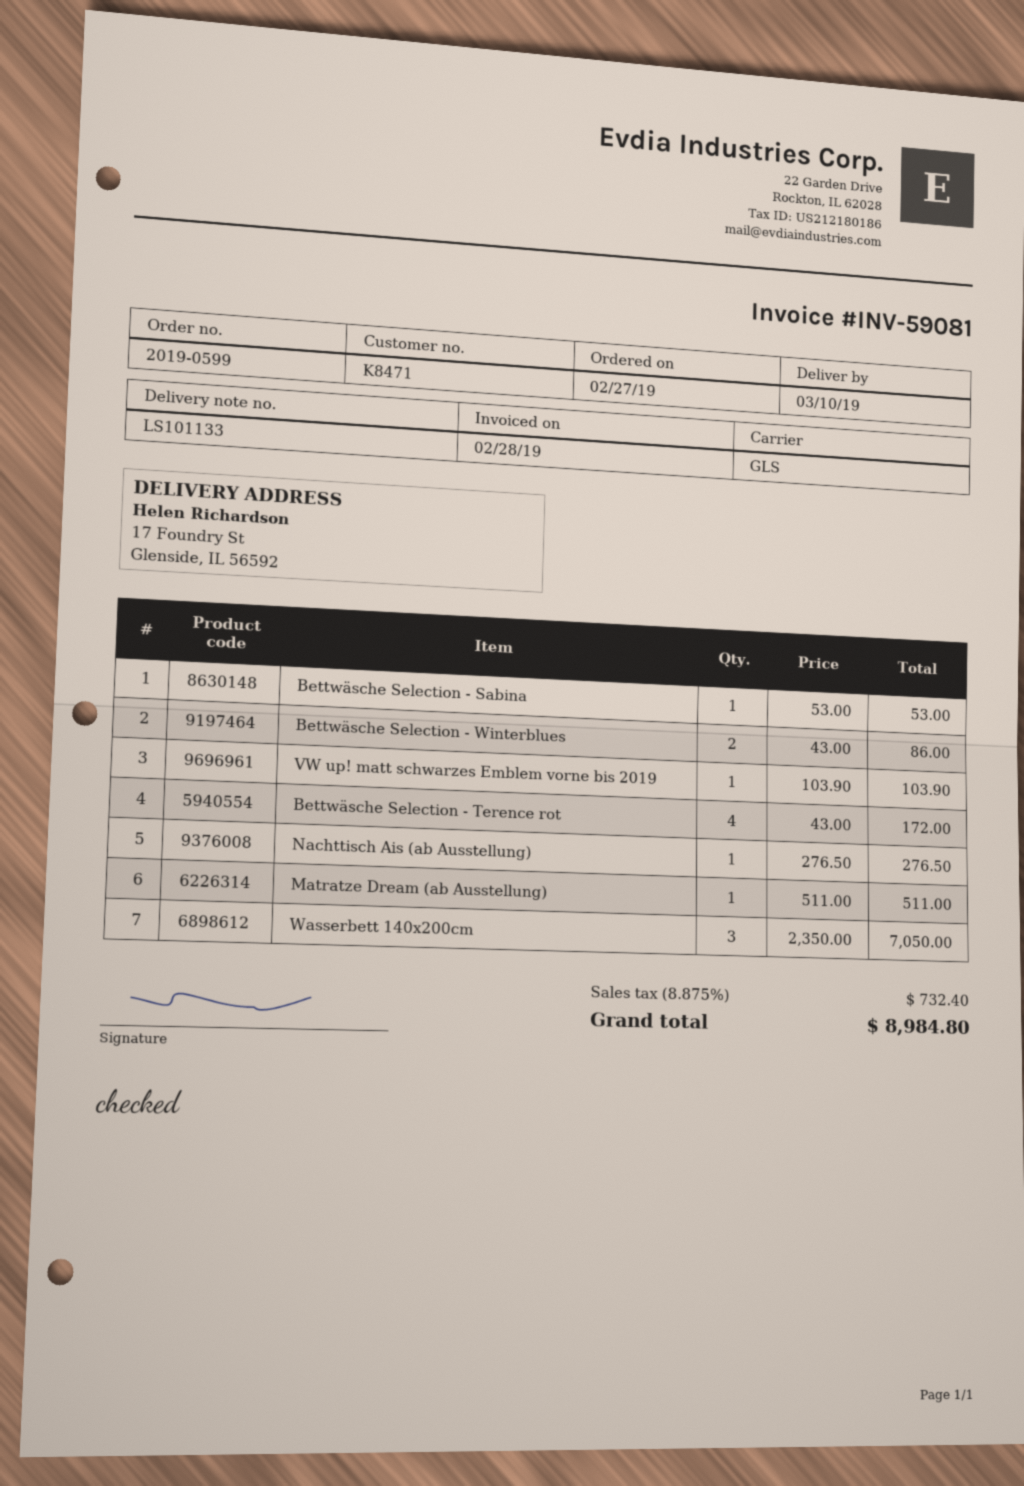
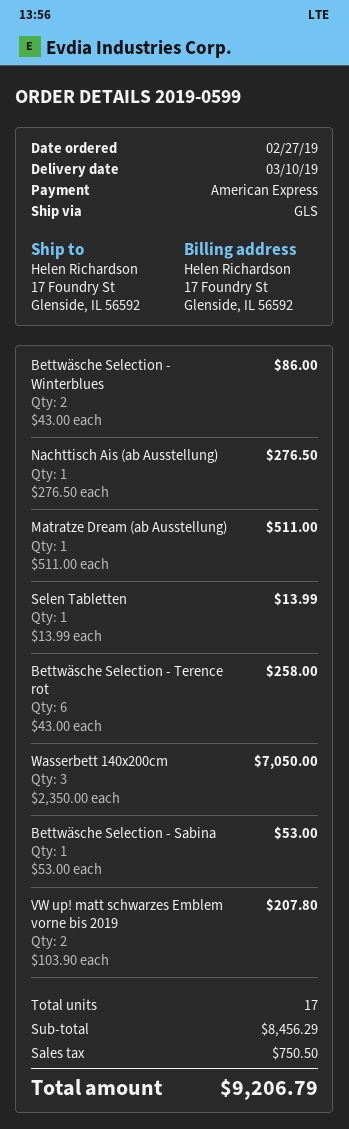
VW up! matt schwarzes Emblem vorne bis 2019: 1 x 103.90 = 103.90 -> 2 x 103.90 = 207.80
Bettwäsche Selection - Terence rot: 4 x 43.00 = 172.00 -> 6 x 43.00 = 258.00
Selen Tabletten: none -> 1 x 13.99 = 13.99
tax: 732.40 -> 750.50
total: 8984.80 -> 9206.79

